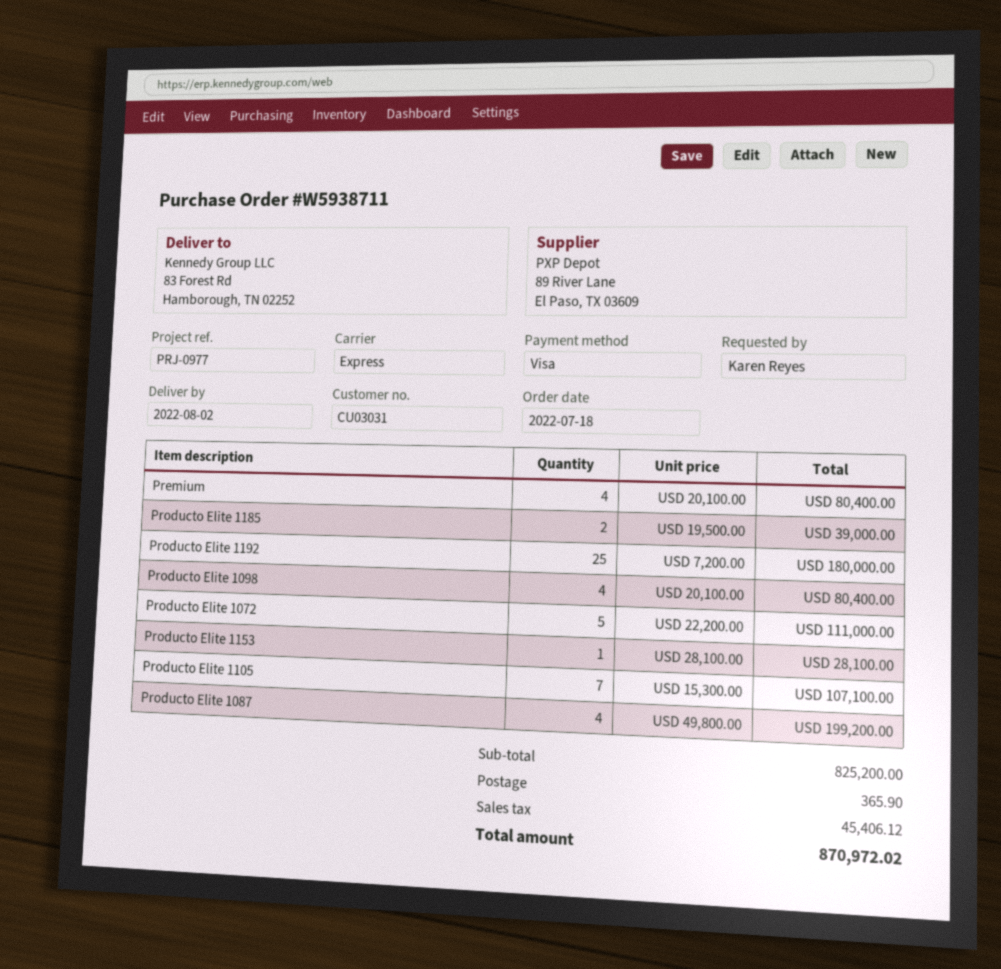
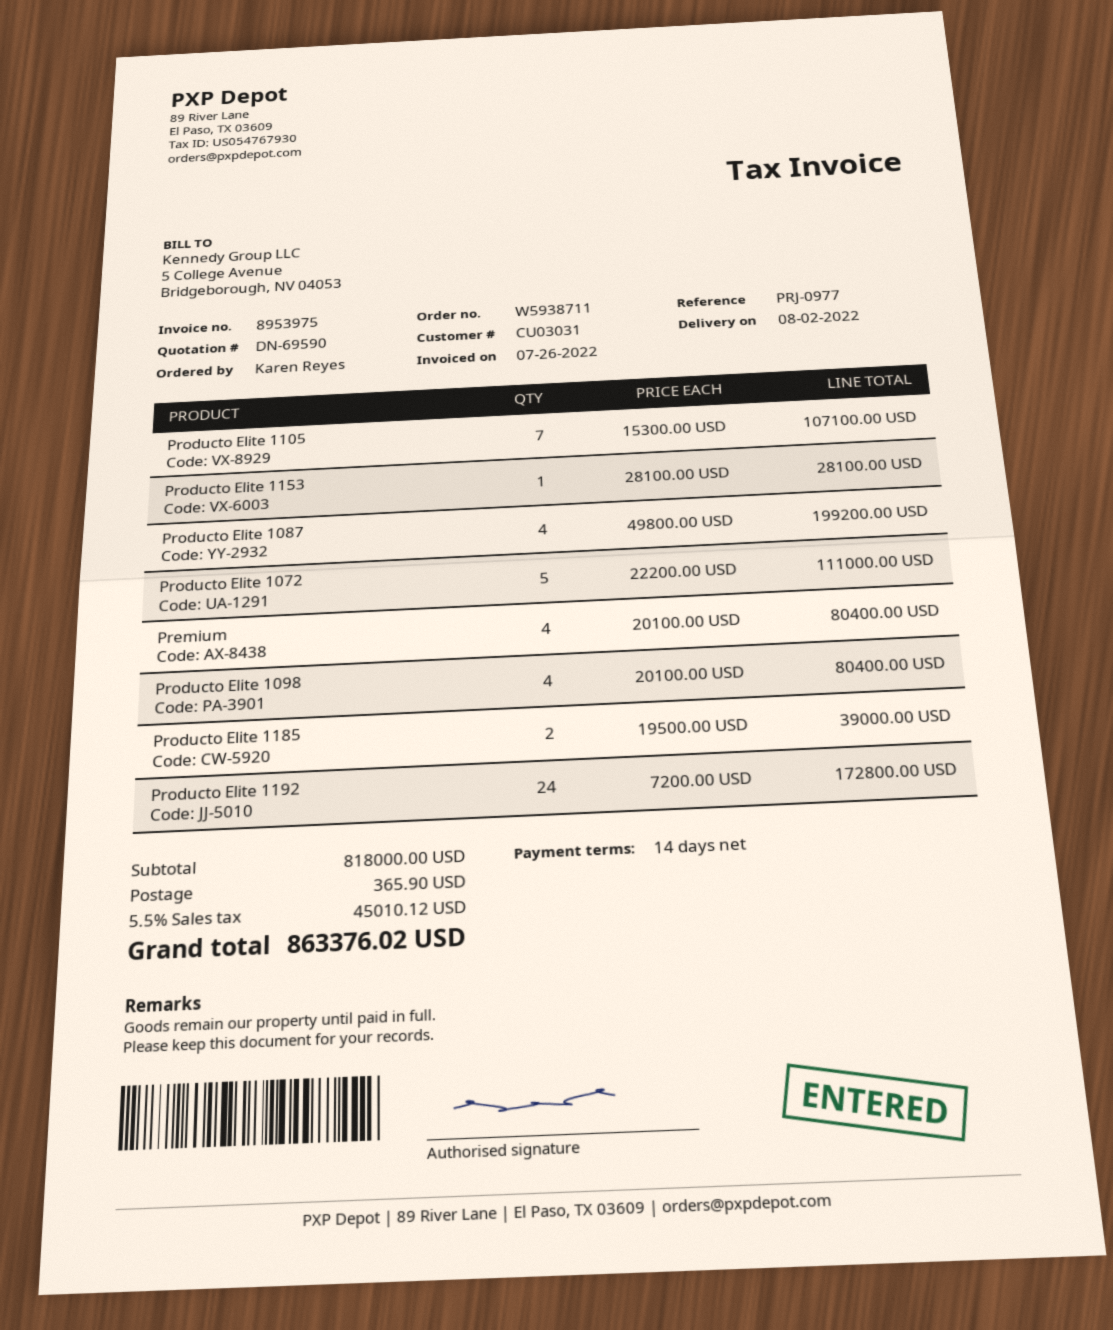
Producto Elite 1192: 25 x 7200.00 = 180000.00 -> 24 x 7200.00 = 172800.00
subtotal: 825200.00 -> 818000.00
tax: 45406.12 -> 45010.12
total: 870972.02 -> 863376.02

